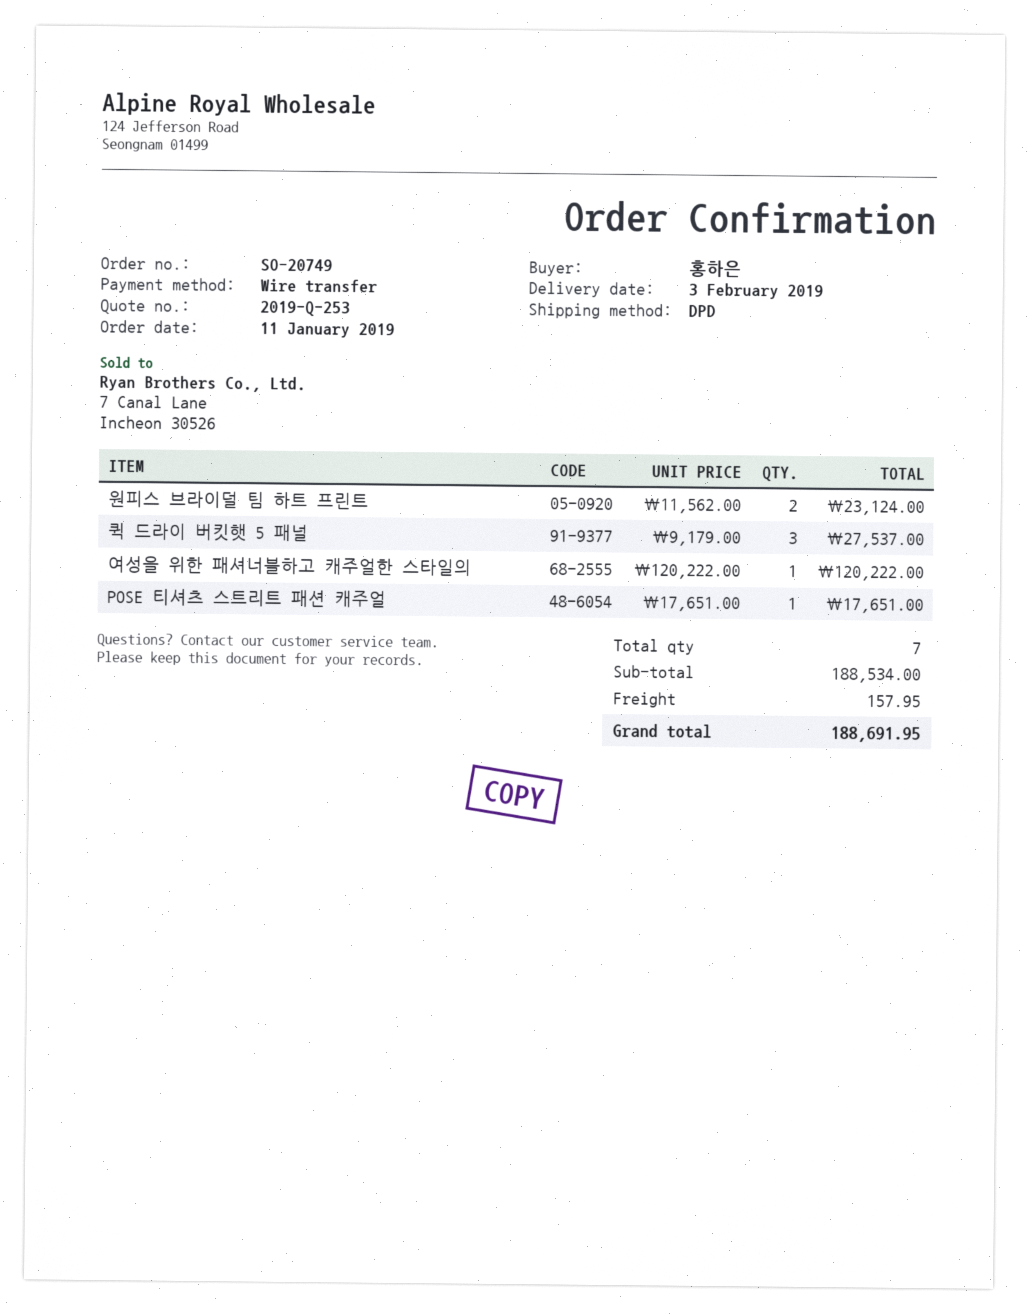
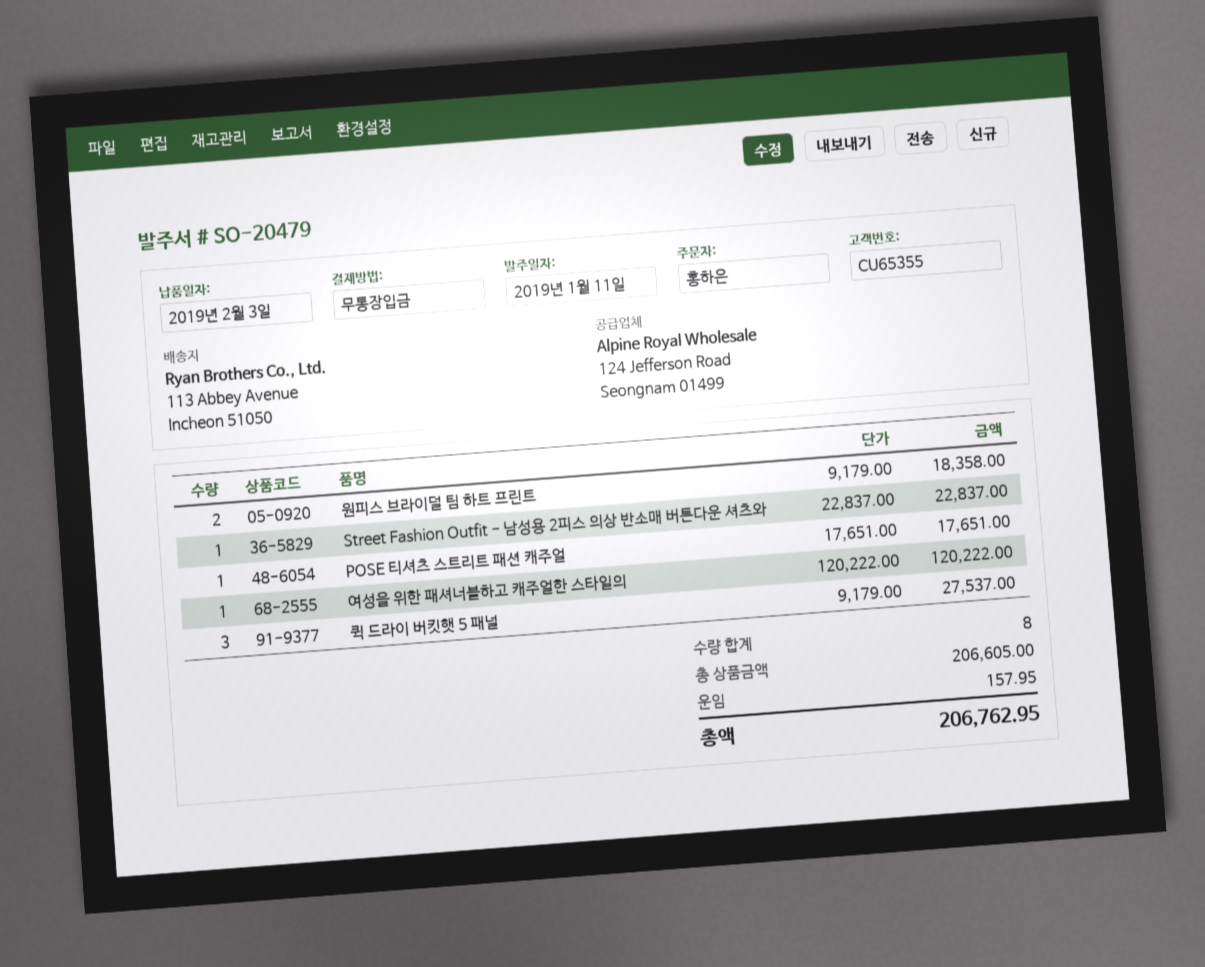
order number: SO-20749 -> SO-20479
원피스 브라이덜 팀 하트 프린트: 2 x 11562.00 = 23124.00 -> 2 x 9179.00 = 18358.00
Street Fashion Outfit - 남성용 2피스 의상 반소매 버튼다운 셔츠와: none -> 1 x 22837.00 = 22837.00
total quantity: 7 -> 8
subtotal: 188534.00 -> 206605.00
total: 188691.95 -> 206762.95

